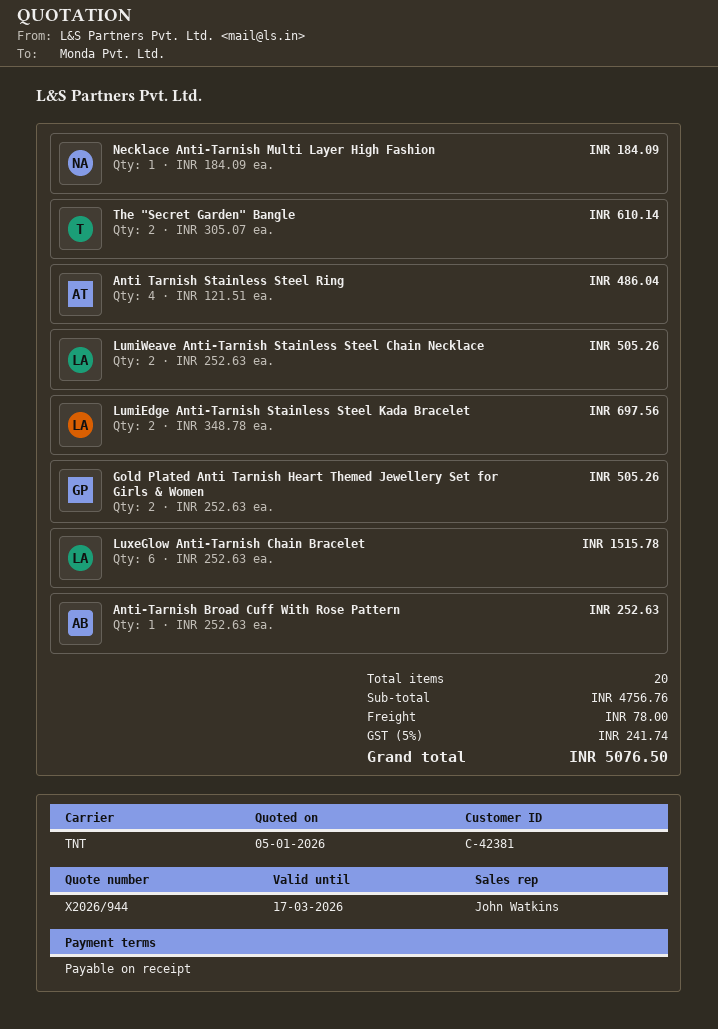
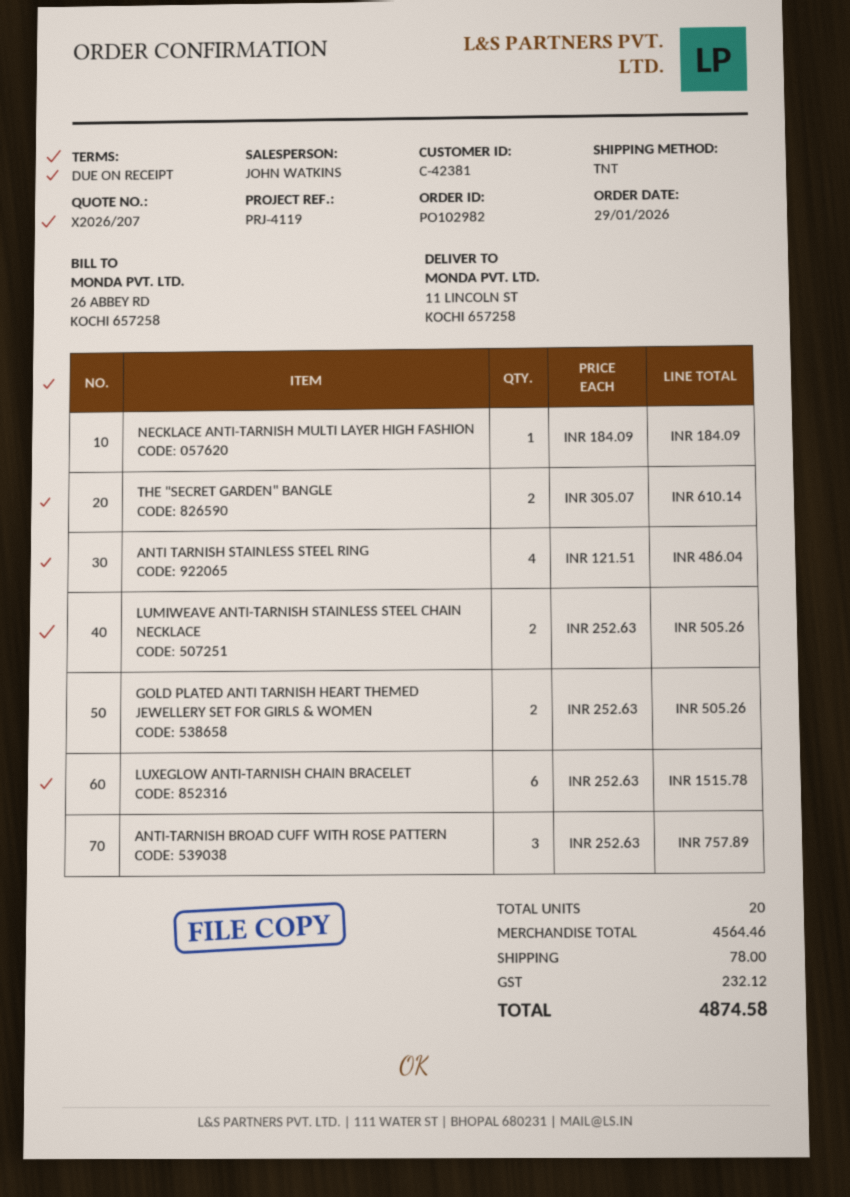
quote number: X2026/944 -> X2026/207
LumiEdge Anti-Tarnish Stainless Steel Kada Bracelet: 2 x 348.78 = 697.56 -> none
Anti-Tarnish Broad Cuff With Rose Pattern: 1 x 252.63 = 252.63 -> 3 x 252.63 = 757.89
subtotal: 4756.76 -> 4564.46
tax: 241.74 -> 232.12
total: 5076.50 -> 4874.58

